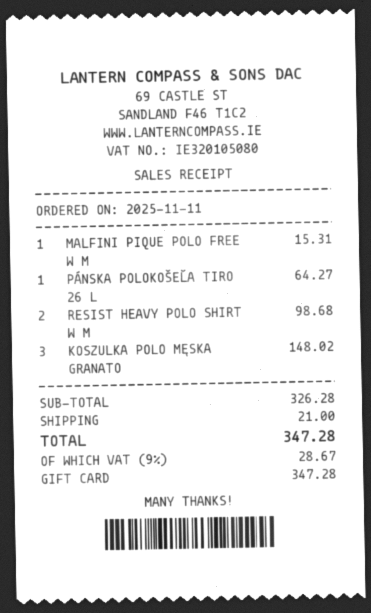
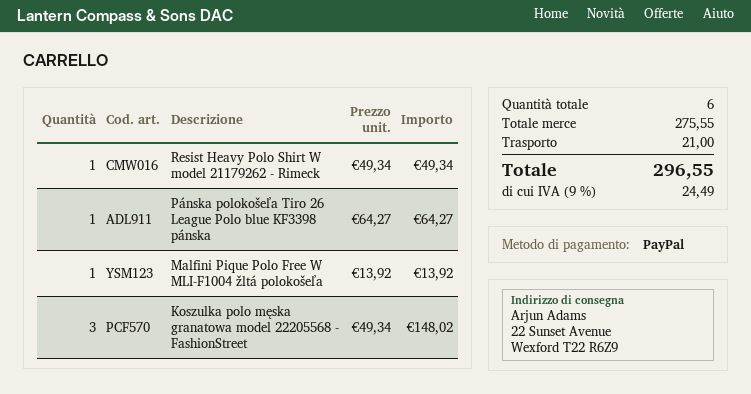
payment method: gift card -> PayPal
MALFINI PIQUE POLO FREE W M: 1 for 15.31 -> 1 for 13.92
RESIST HEAVY POLO SHIRT W M: 2 for 98.68 -> 1 for 49.34
subtotal: 326.28 -> 275.55
tax: 9% = 28.67 -> 9% = 24.49
total: 347.28 -> 296.55

